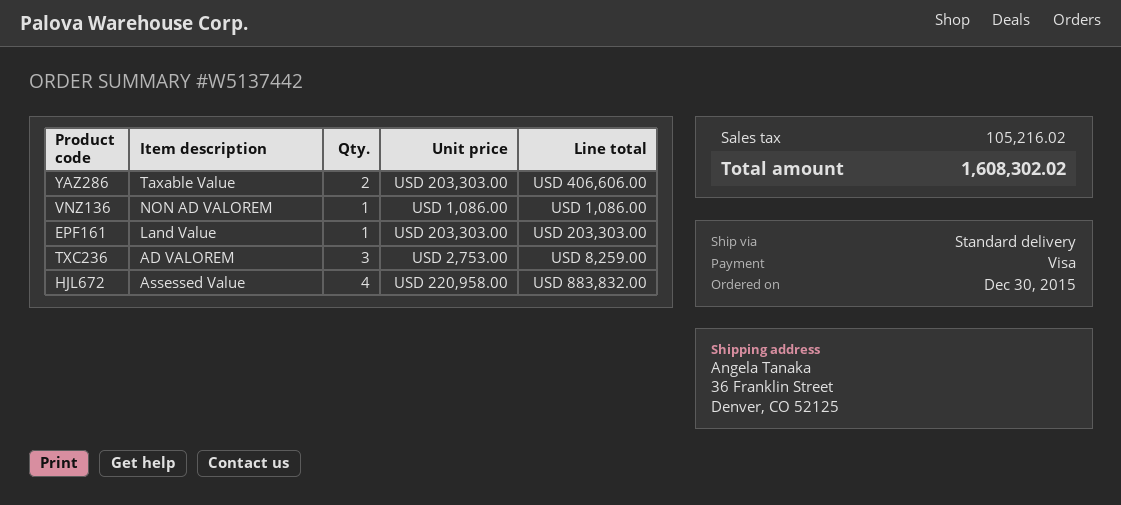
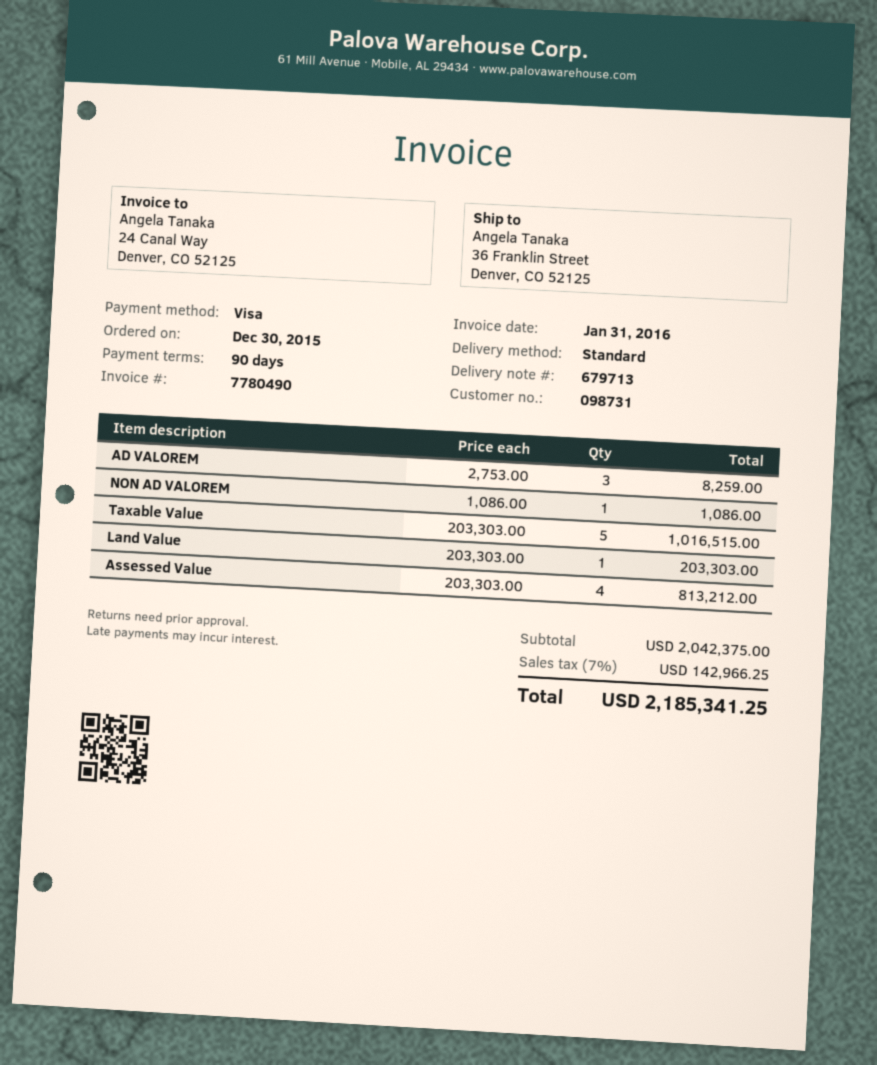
Taxable Value: 2 x 203303.00 = 406606.00 -> 5 x 203303.00 = 1016515.00
Assessed Value: 4 x 220958.00 = 883832.00 -> 4 x 203303.00 = 813212.00
tax: 105216.02 -> 142966.25
total: 1608302.02 -> 2185341.25

